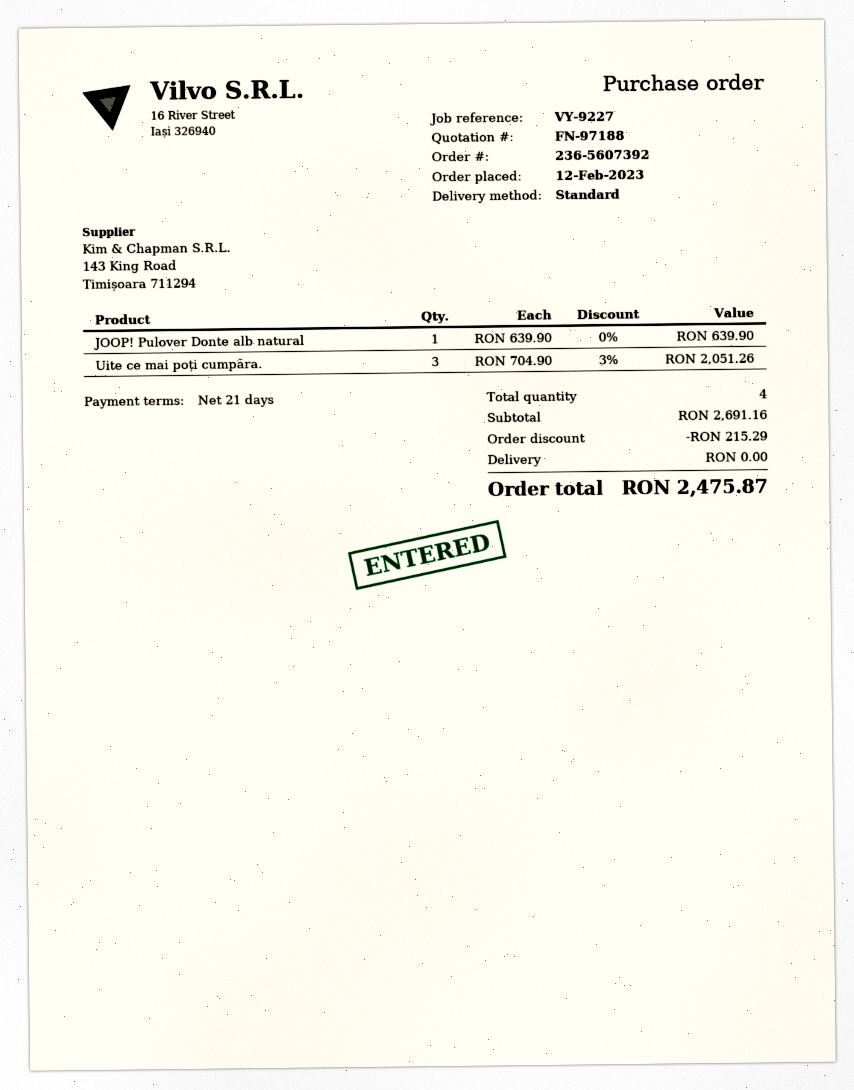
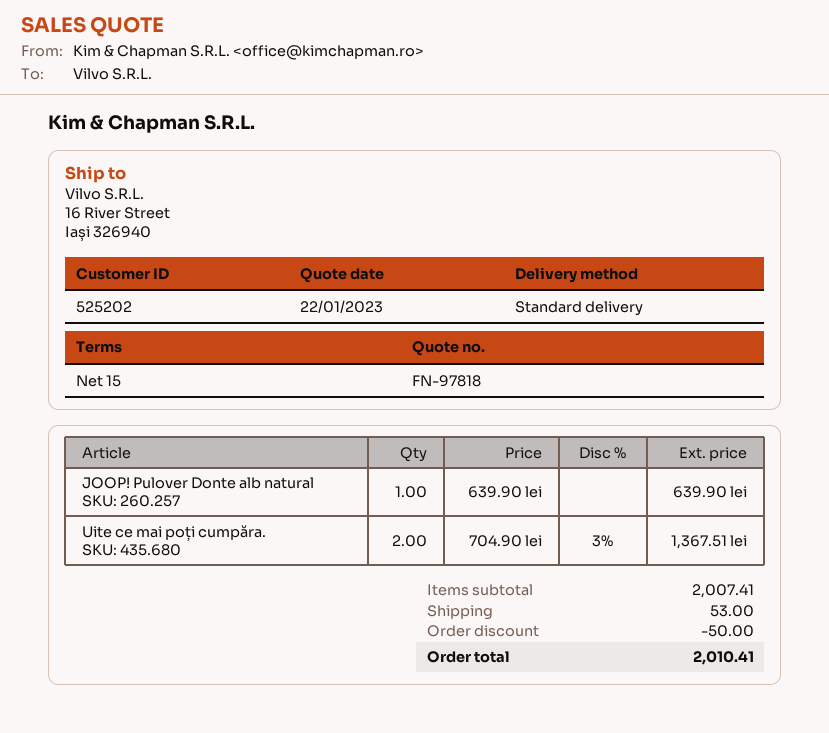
quote number: FN-97188 -> FN-97818
payment terms: 21 days -> 15 days
Uite ce mai poți cumpăra.: 3 x 704.90 - 3% = 2051.26 -> 2 x 704.90 - 3% = 1367.51
subtotal: 2691.16 -> 2007.41
discount: 215.29 -> 50.00
shipping: 0.00 -> 53.00
total: 2475.87 -> 2010.41

